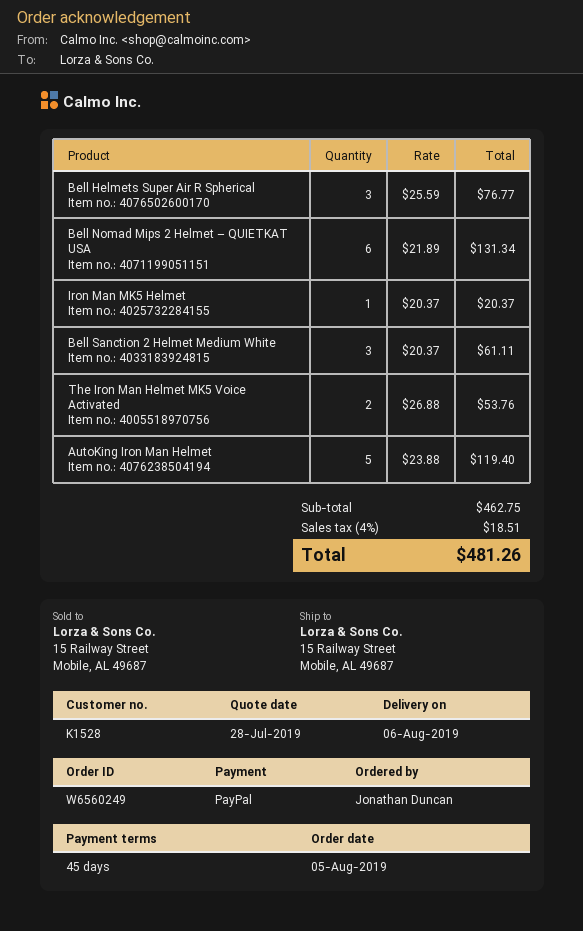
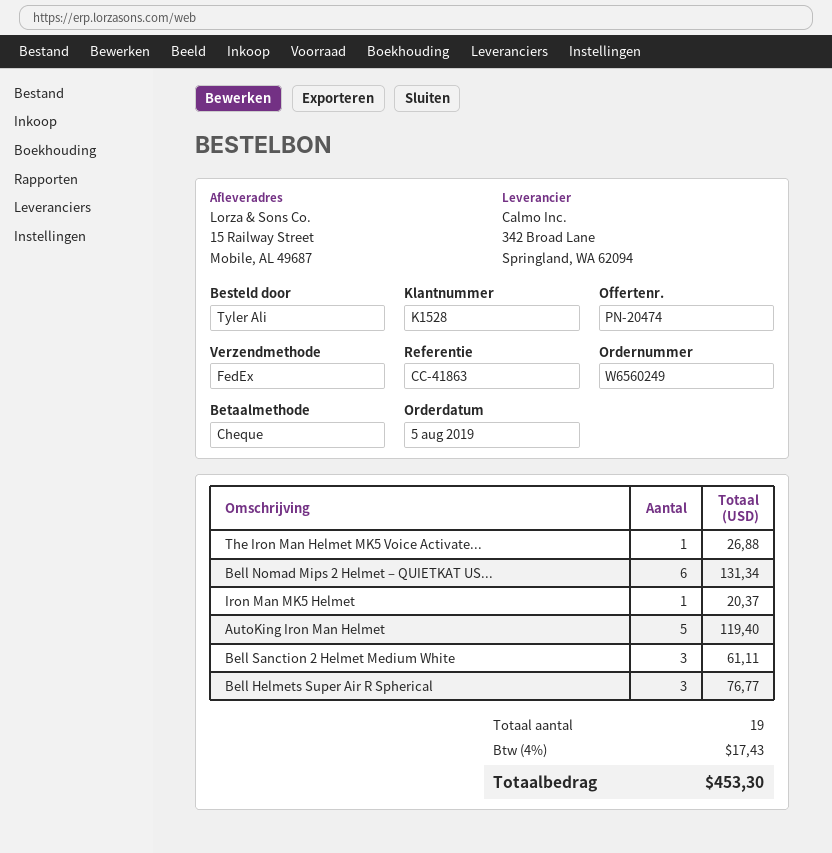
ordered by: Jonathan Duncan -> Tyler Ali
payment method: PayPal -> cheque
The Iron Man Helmet MK5 Voice Activated: 2 for 53.76 -> 1 for 26.88
tax: 4% = 18.51 -> 4% = 17.43
total: 481.26 -> 453.30

